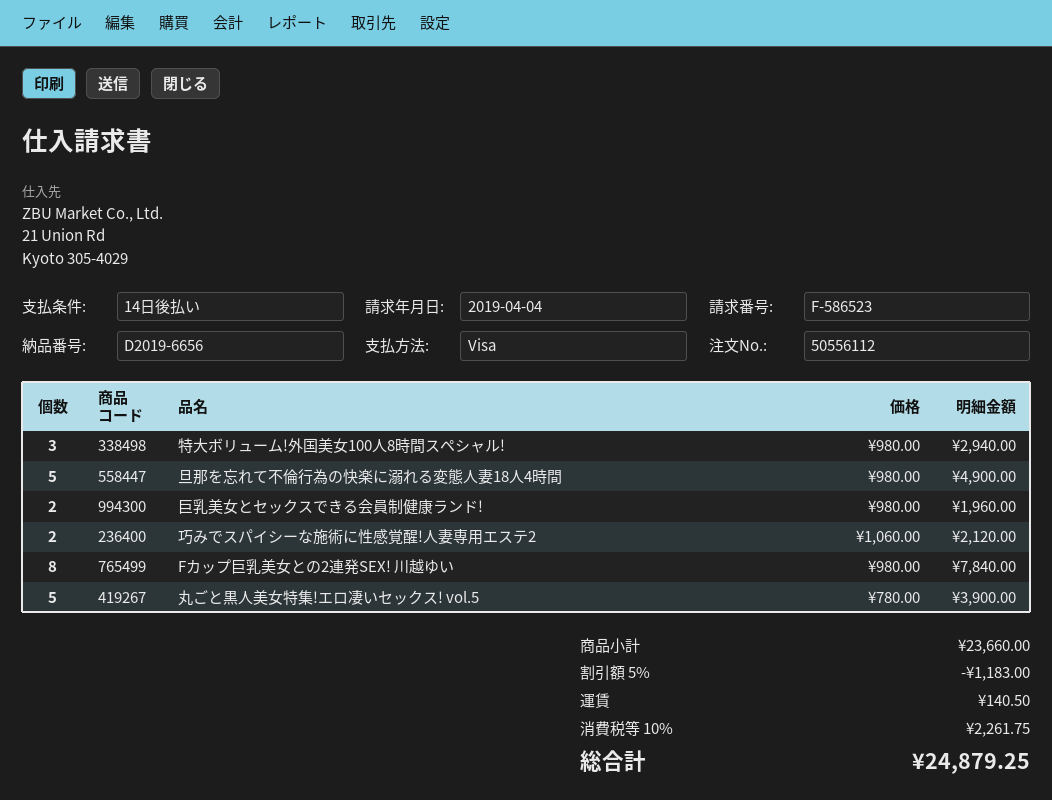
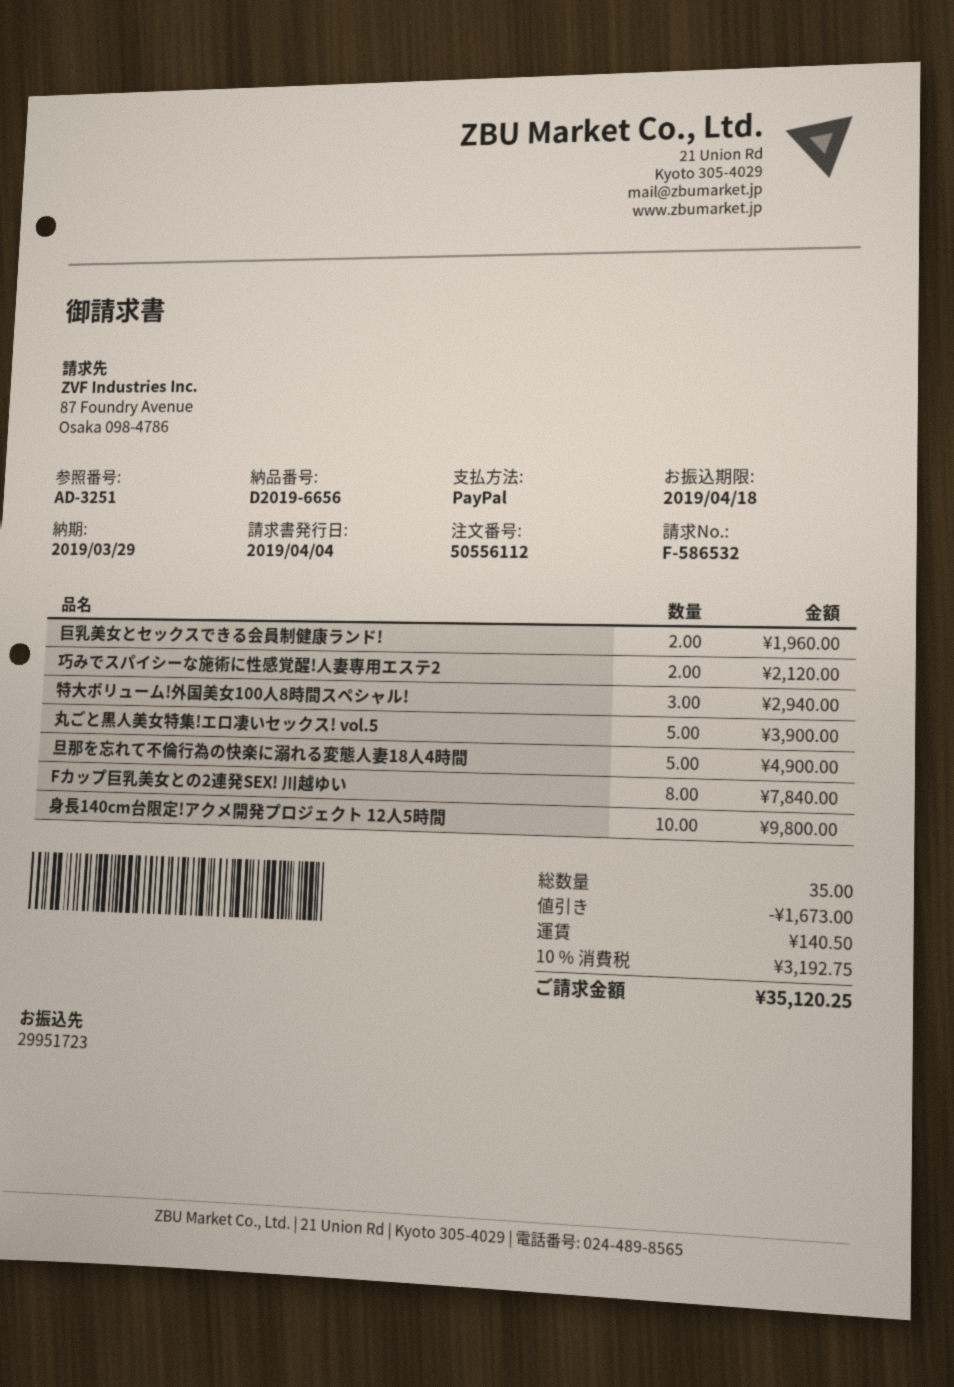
invoice number: F-586523 -> F-586532
payment method: Visa -> PayPal
身長140cm台限定!アクメ開発プロジェクト 12人5時間: none -> 10 for 9800.00
discount: 1183.00 -> 1673.00
tax: 10% = 2261.75 -> 10% = 3192.75
total: 24879.25 -> 35120.25

